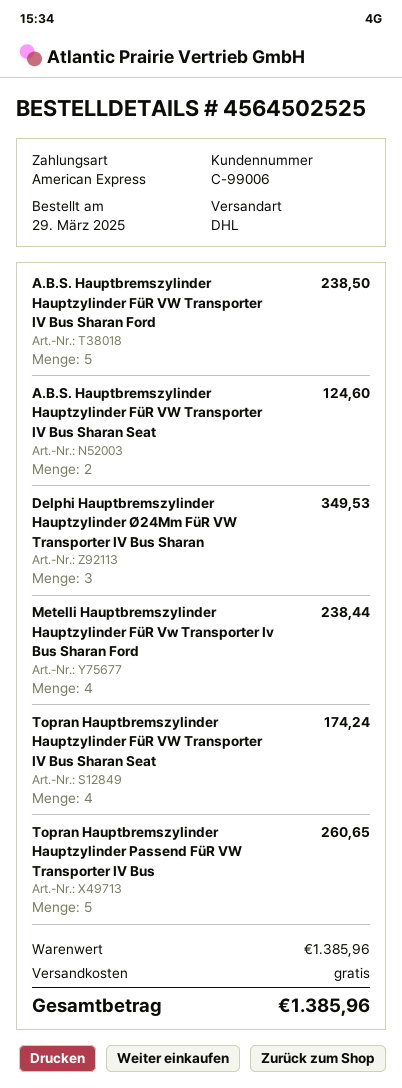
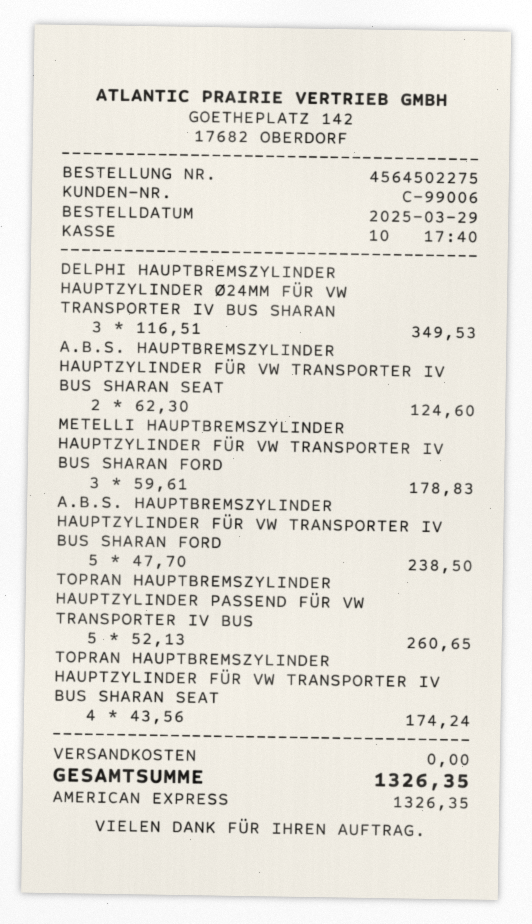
order number: 4564502525 -> 4564502275
Metelli Hauptbremszylinder Hauptzylinder FüR Vw Transporter Iv Bus Sharan Ford: 4 for 238.44 -> 3 for 178.83
total: 1385.96 -> 1326.35

